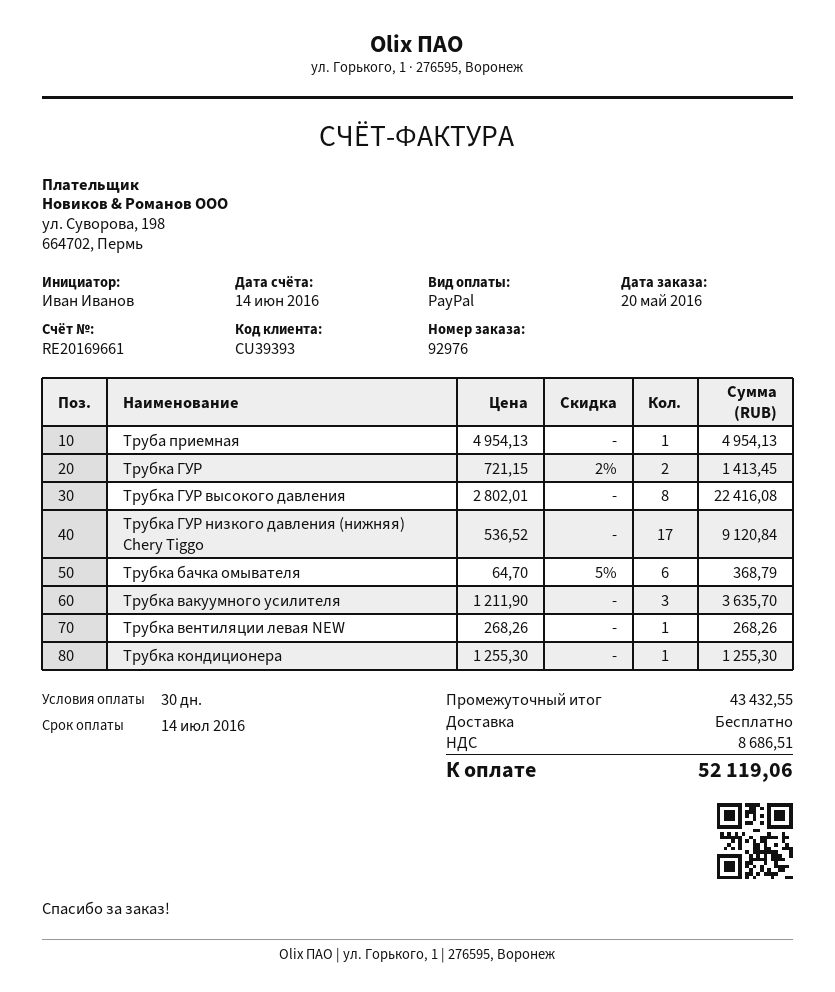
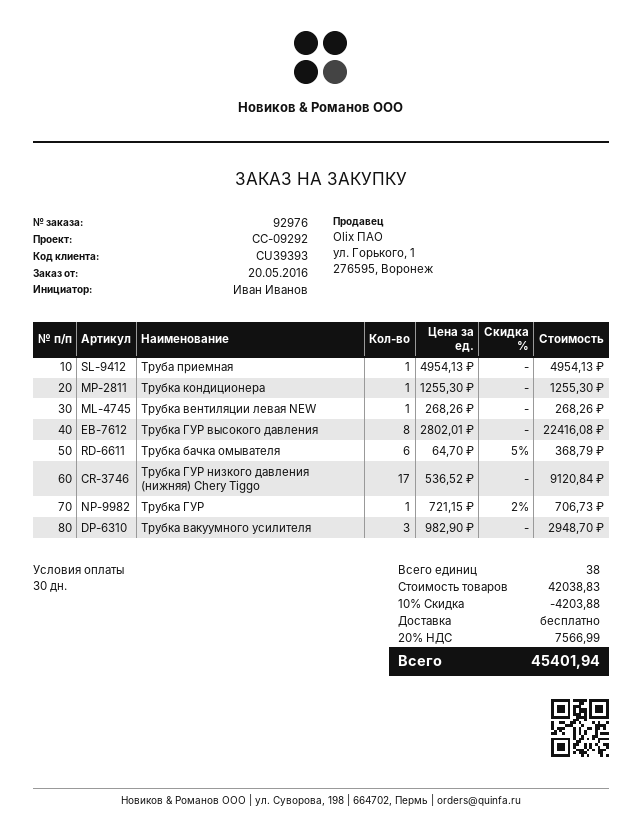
Трубка ГУР: 2 x 721.15 - 2% = 1413.45 -> 1 x 721.15 - 2% = 706.73
Трубка вакуумного усилителя: 3 x 1211.90 = 3635.70 -> 3 x 982.90 = 2948.70
subtotal: 43432.55 -> 42038.83
discount: none -> 10% = 4203.88
tax: 8686.51 -> 7566.99
total: 52119.06 -> 45401.94

